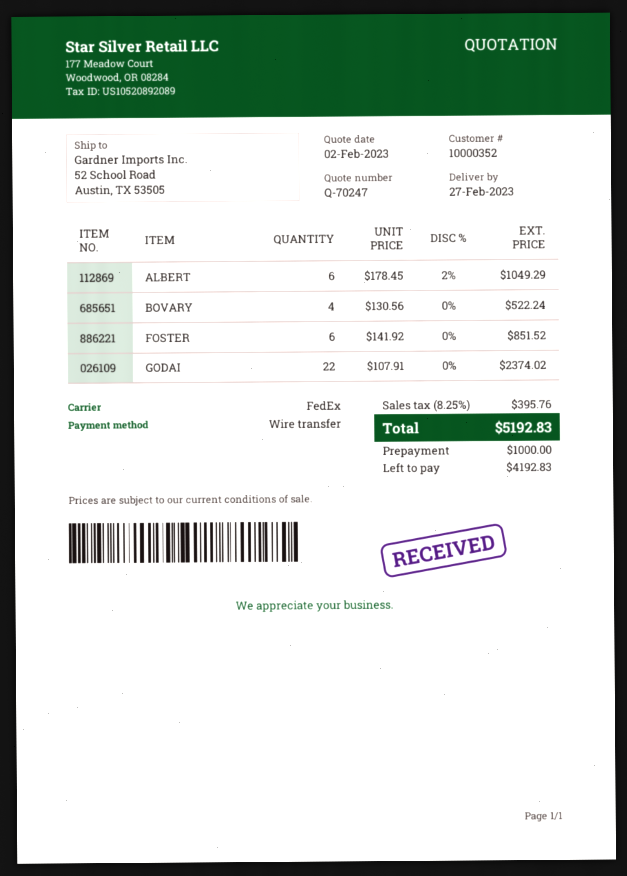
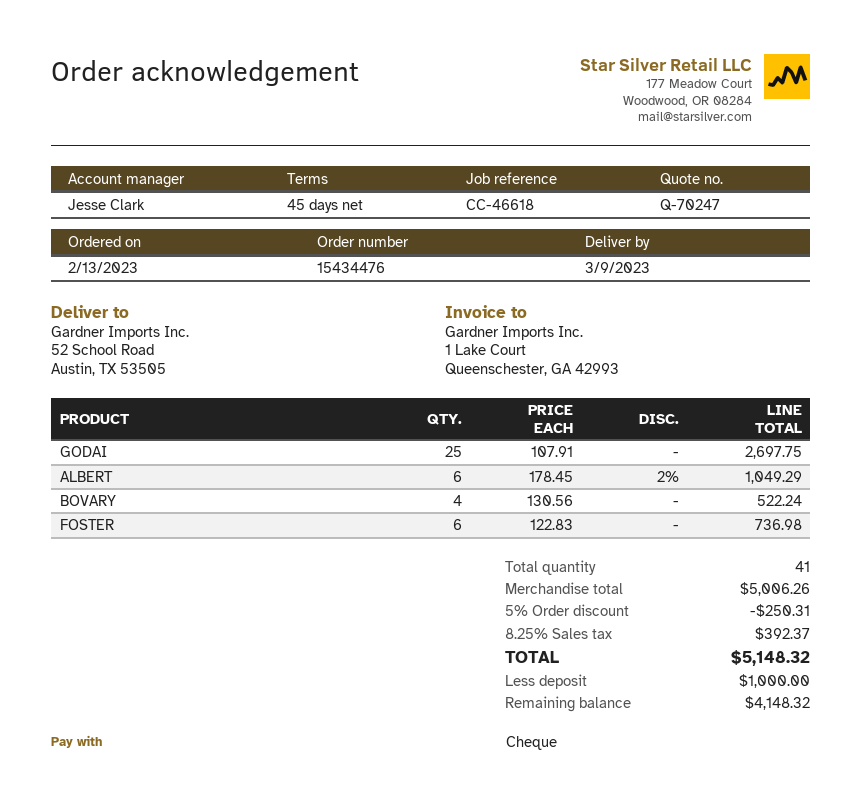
delivery date: 2023-02-27 -> 2023-03-09
payment method: bank transfer -> cheque
FOSTER: 6 x 141.92 = 851.52 -> 6 x 122.83 = 736.98
GODAI: 22 x 107.91 = 2374.02 -> 25 x 107.91 = 2697.75
discount: none -> 5% = 250.31
tax: 8.25% = 395.76 -> 8.25% = 392.37
total: 5192.83 -> 5148.32
balance: 4192.83 -> 4148.32

